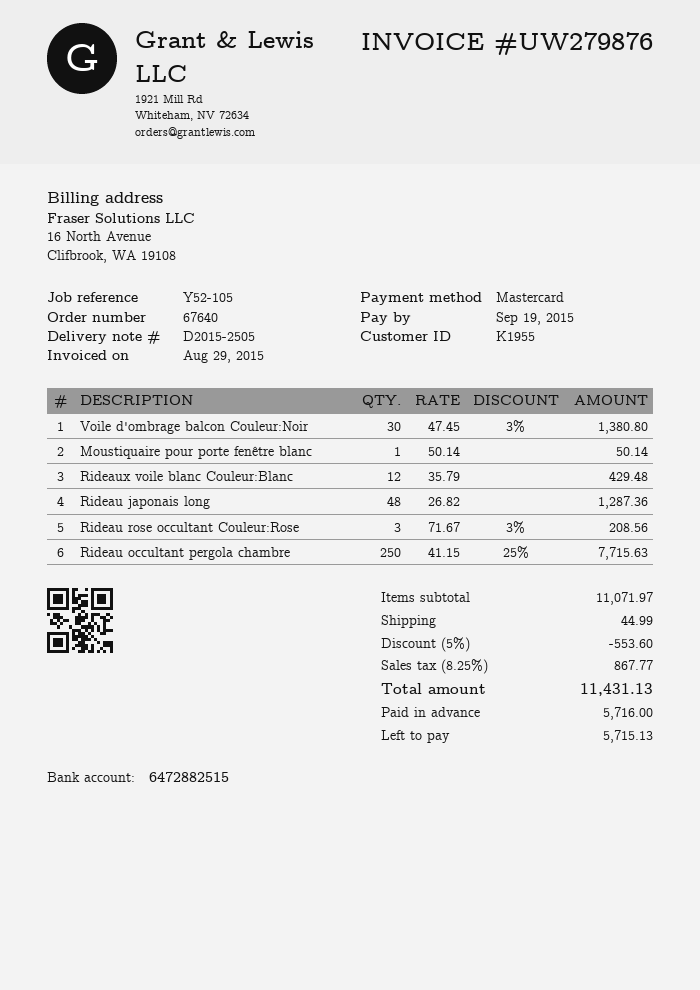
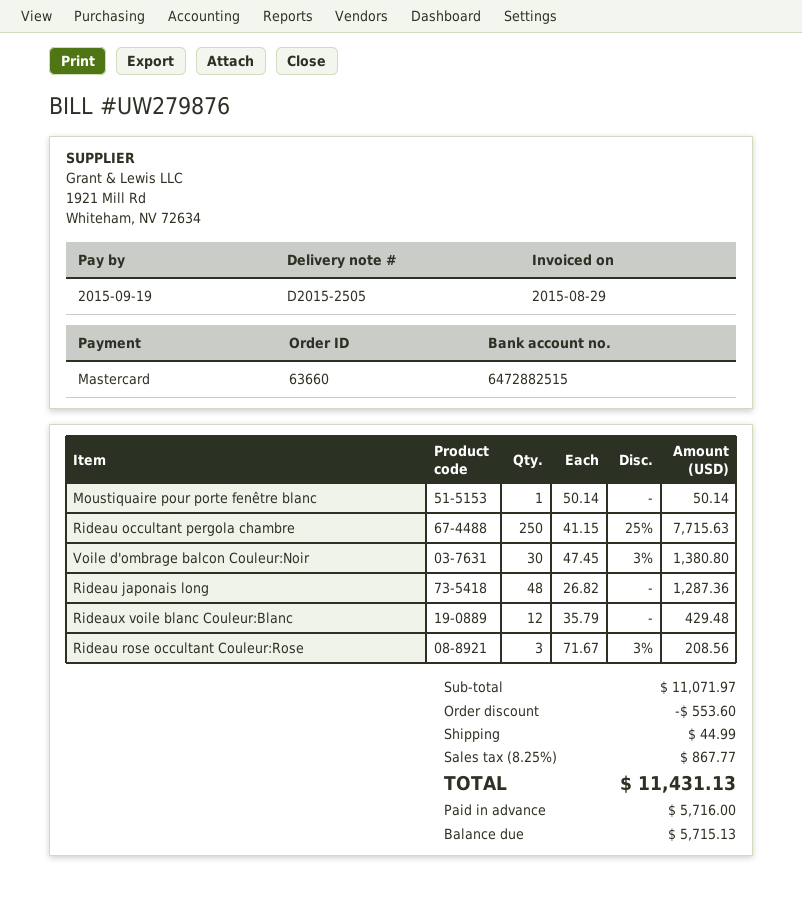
order number: 67640 -> 63660

